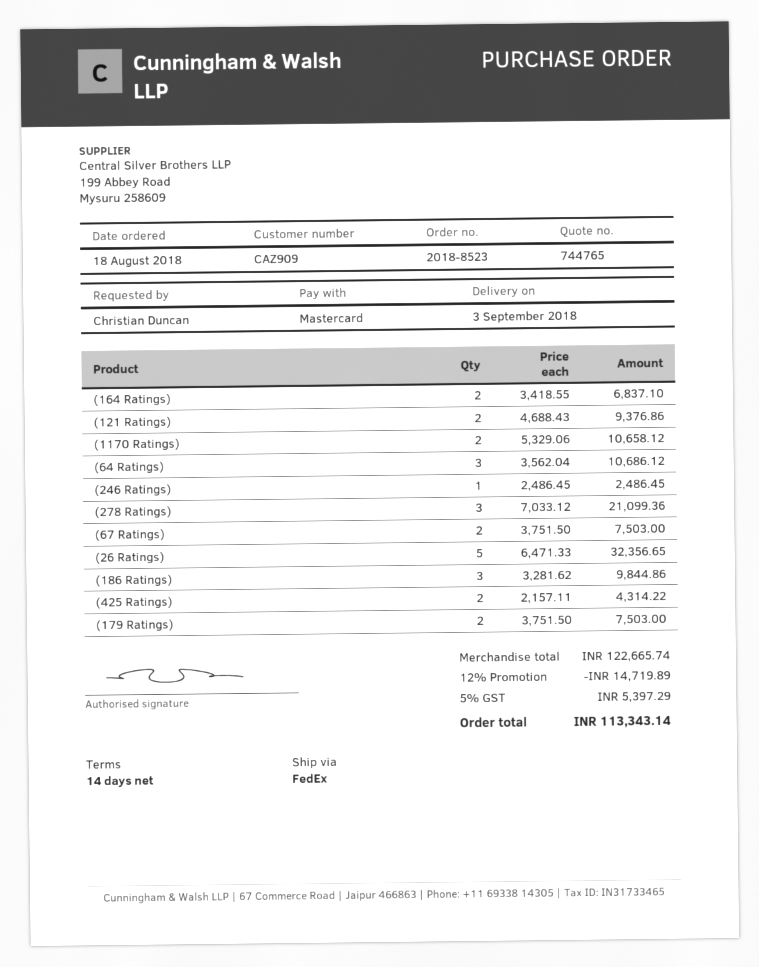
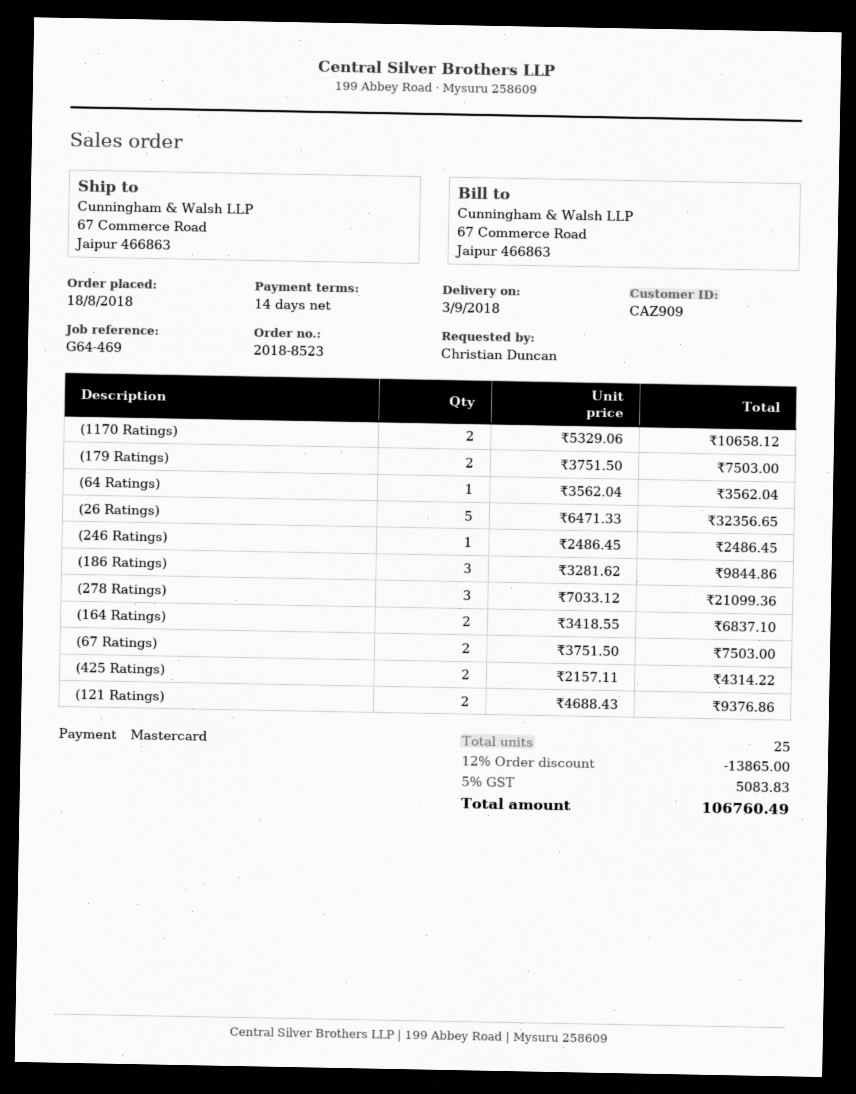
(64 Ratings): 3 x 3562.04 = 10686.12 -> 1 x 3562.04 = 3562.04
discount: 12% = 14719.89 -> 12% = 13865.00
tax: 5% = 5397.29 -> 5% = 5083.83
total: 113343.14 -> 106760.49

